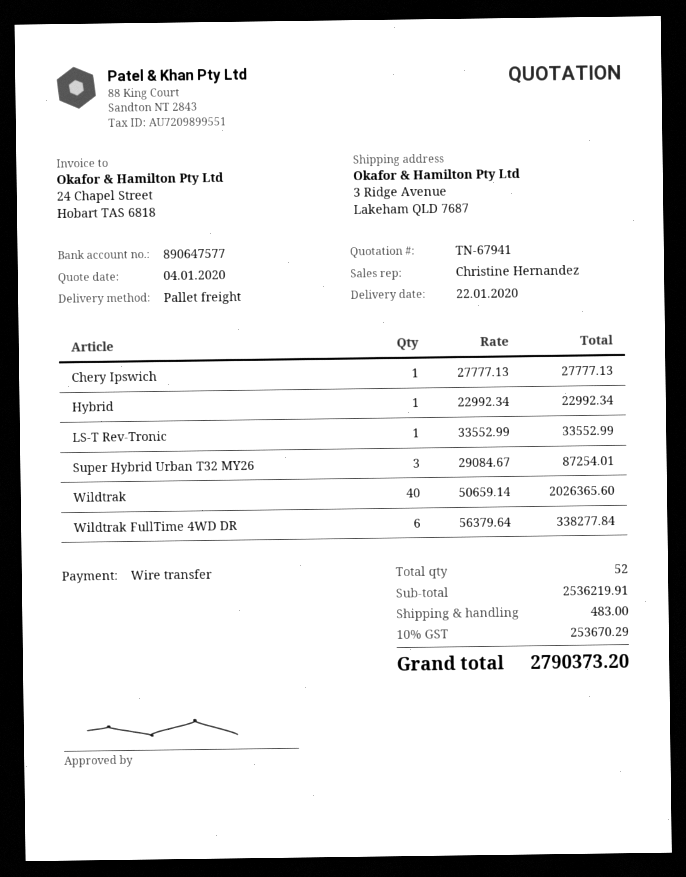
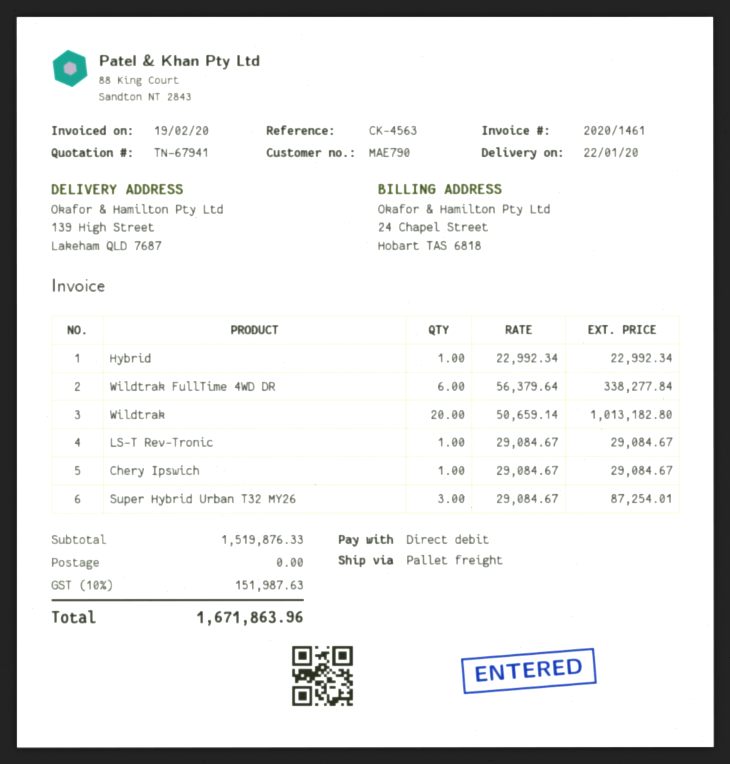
payment method: bank transfer -> direct debit
ship to: 3 Ridge Avenue, Lakeham QLD 7687 -> 139 High Street, Lakeham QLD 7687
Chery Ipswich: 1 x 27777.13 = 27777.13 -> 1 x 29084.67 = 29084.67
LS-T Rev-Tronic: 1 x 33552.99 = 33552.99 -> 1 x 29084.67 = 29084.67
Wildtrak: 40 x 50659.14 = 2026365.60 -> 20 x 50659.14 = 1013182.80
subtotal: 2536219.91 -> 1519876.33
shipping: 483.00 -> 0.00
tax: 10% = 253670.29 -> 10% = 151987.63
total: 2790373.20 -> 1671863.96

